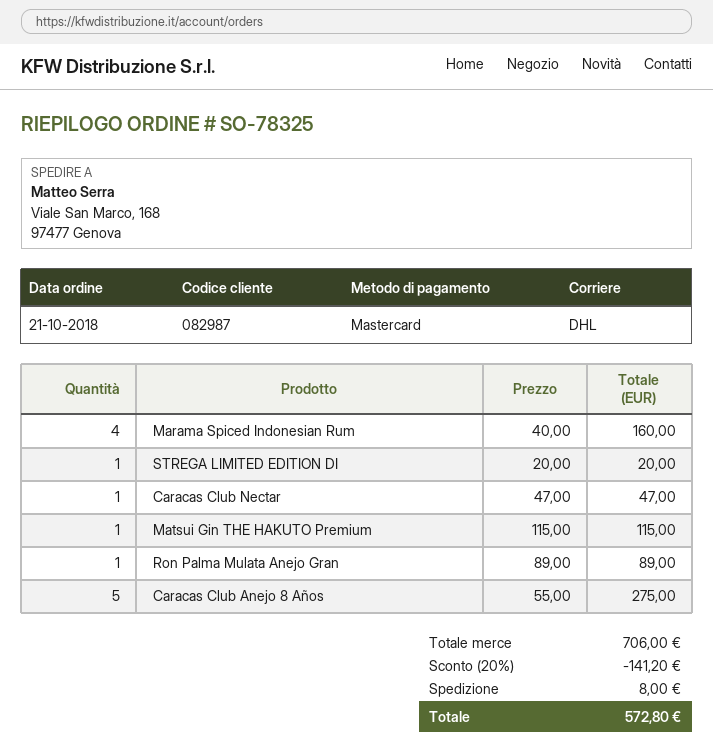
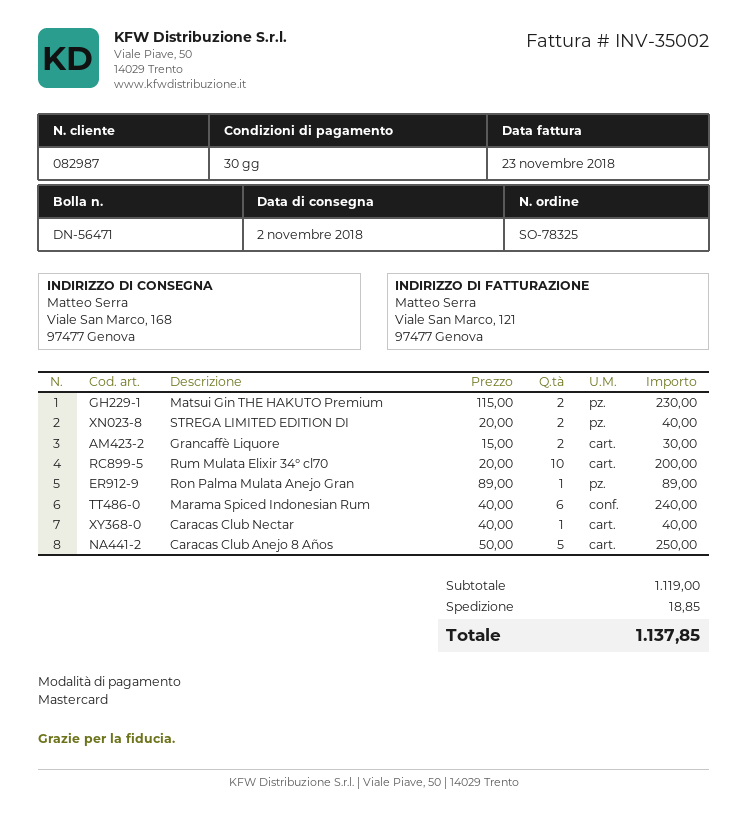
Marama Spiced Indonesian Rum: 4 x 40.00 = 160.00 -> 6 x 40.00 = 240.00
STREGA LIMITED EDITION DI: 1 x 20.00 = 20.00 -> 2 x 20.00 = 40.00
Caracas Club Nectar: 1 x 47.00 = 47.00 -> 1 x 40.00 = 40.00
Matsui Gin THE HAKUTO Premium: 1 x 115.00 = 115.00 -> 2 x 115.00 = 230.00
Caracas Club Anejo 8 Años: 5 x 55.00 = 275.00 -> 5 x 50.00 = 250.00
Grancaffè Liquore: none -> 2 x 15.00 = 30.00
Rum Mulata Elixir 34° cl70: none -> 10 x 20.00 = 200.00
subtotal: 706.00 -> 1119.00
discount: 20% = 141.20 -> none
shipping: 8.00 -> 18.85
total: 572.80 -> 1137.85

